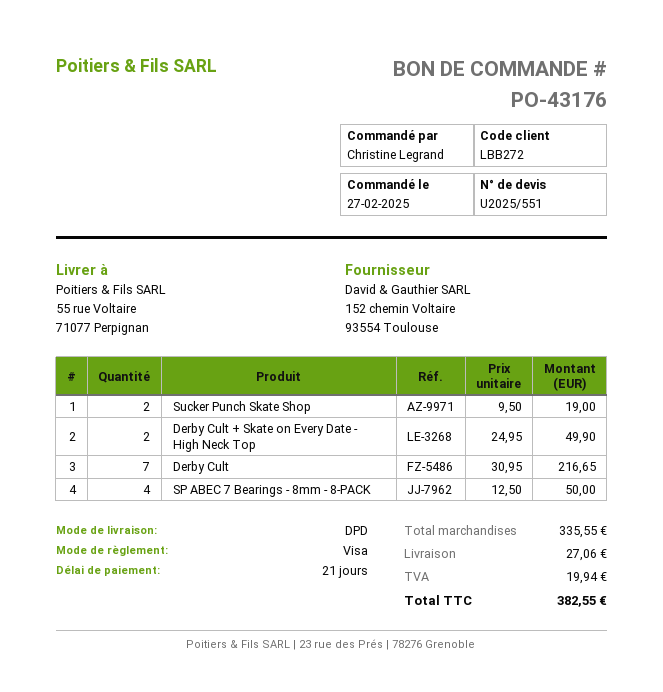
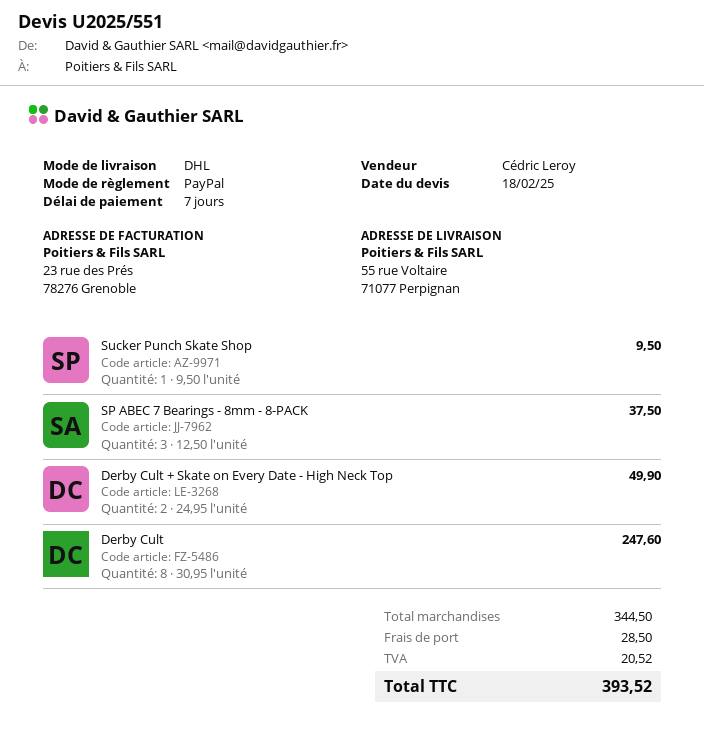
payment terms: 21 days -> 7 days
payment method: Visa -> PayPal
shipping method: DPD -> DHL
Sucker Punch Skate Shop: 2 x 9.50 = 19.00 -> 1 x 9.50 = 9.50
Derby Cult: 7 x 30.95 = 216.65 -> 8 x 30.95 = 247.60
SP ABEC 7 Bearings - 8mm - 8-PACK: 4 x 12.50 = 50.00 -> 3 x 12.50 = 37.50
subtotal: 335.55 -> 344.50
shipping: 27.06 -> 28.50
tax: 19.94 -> 20.52
total: 382.55 -> 393.52

